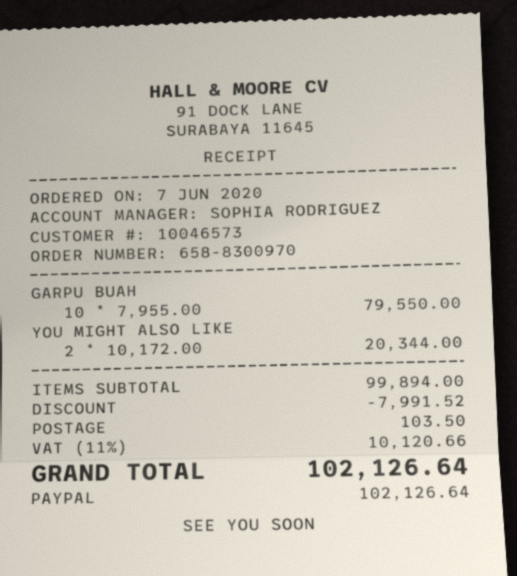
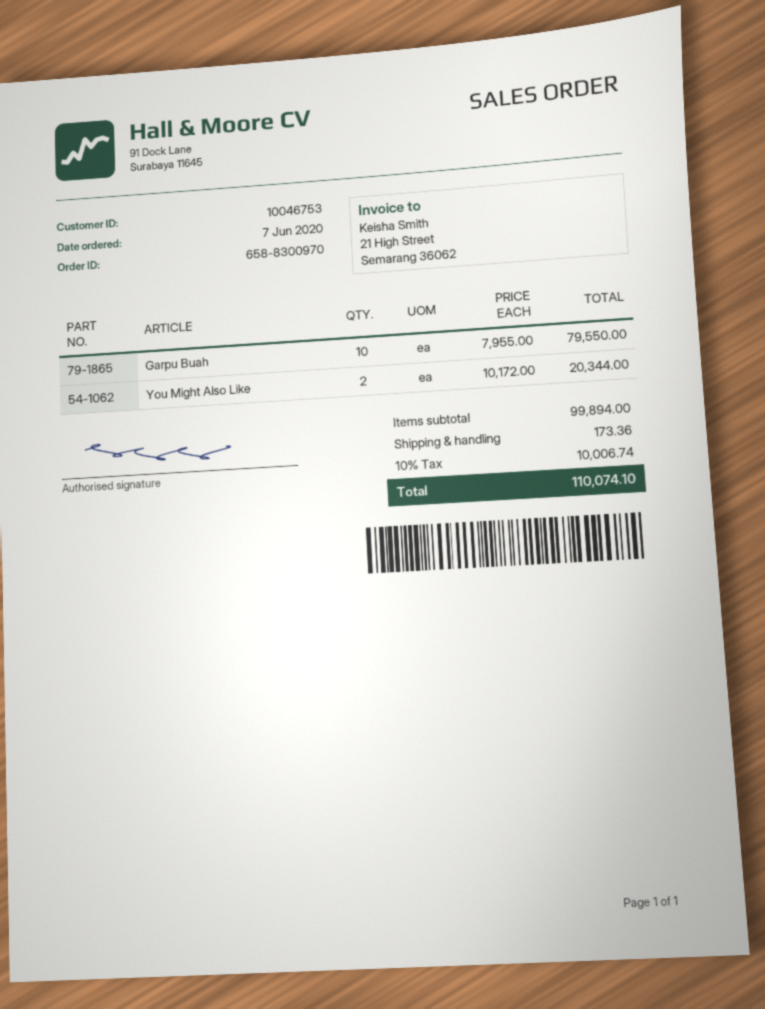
customer number: 10046573 -> 10046753
discount: 7991.52 -> none
shipping: 103.50 -> 173.36
tax: 11% = 10120.66 -> 10% = 10006.74
total: 102126.64 -> 110074.10

